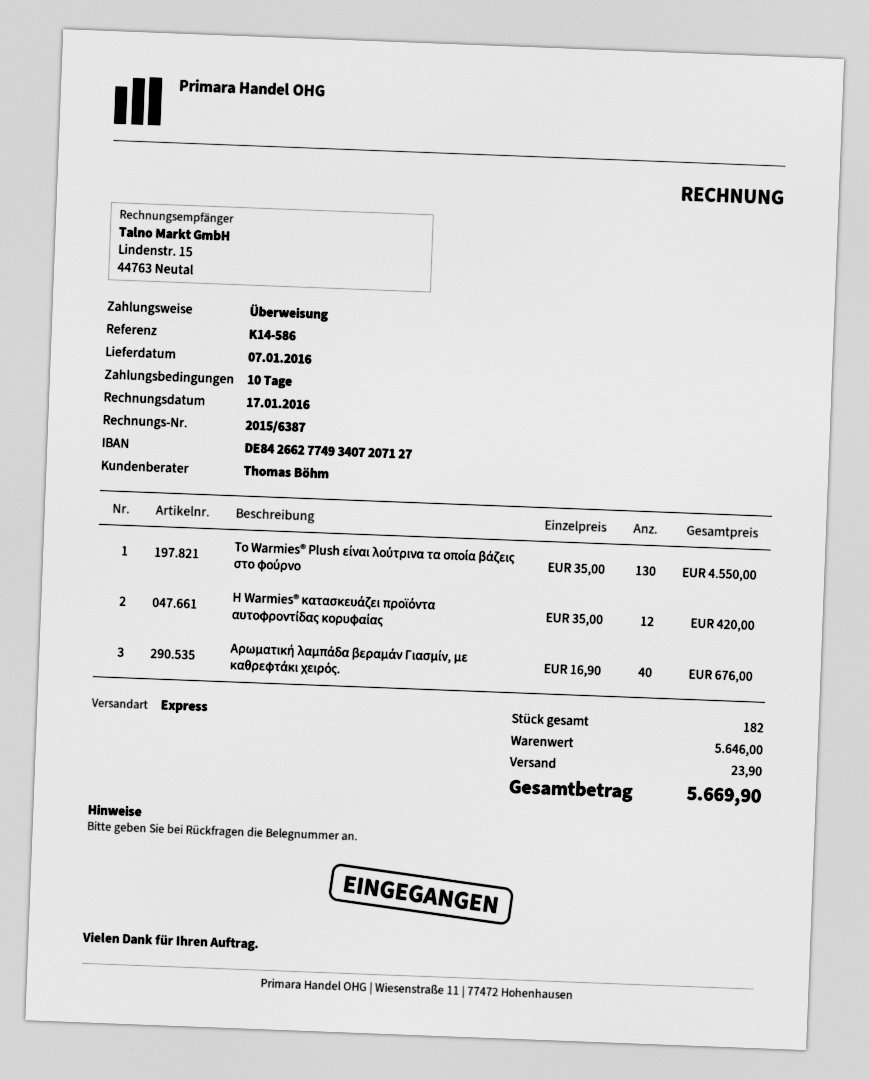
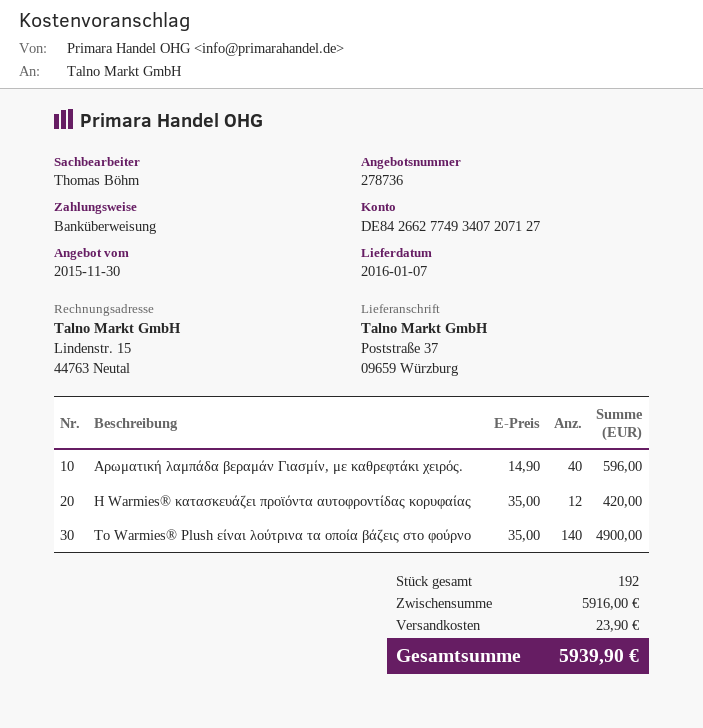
Το Warmies® Plush είναι λούτρινα τα οποία βάζεις στο φούρνο: 130 x 35.00 = 4550.00 -> 140 x 35.00 = 4900.00
Αρωματική λαμπάδα βεραμάν Γιασμίν, με καθρεφτάκι χειρός.: 40 x 16.90 = 676.00 -> 40 x 14.90 = 596.00
total quantity: 182 -> 192
subtotal: 5646.00 -> 5916.00
total: 5669.90 -> 5939.90

